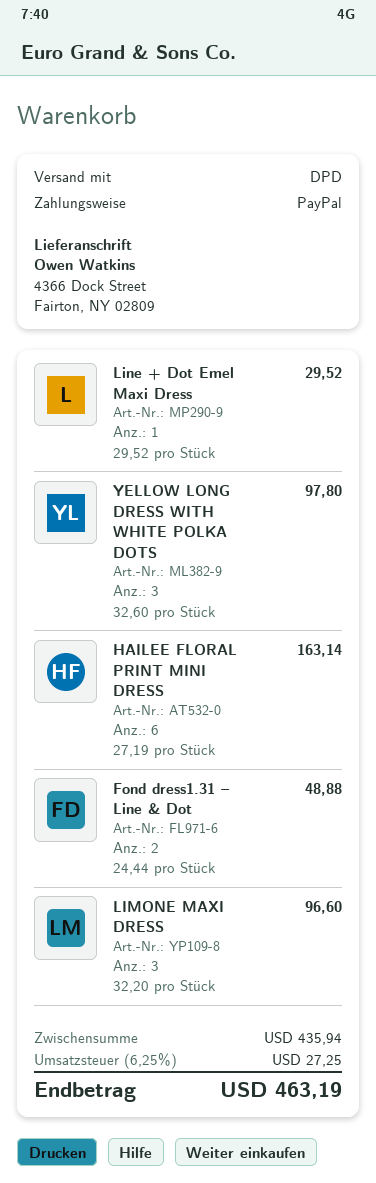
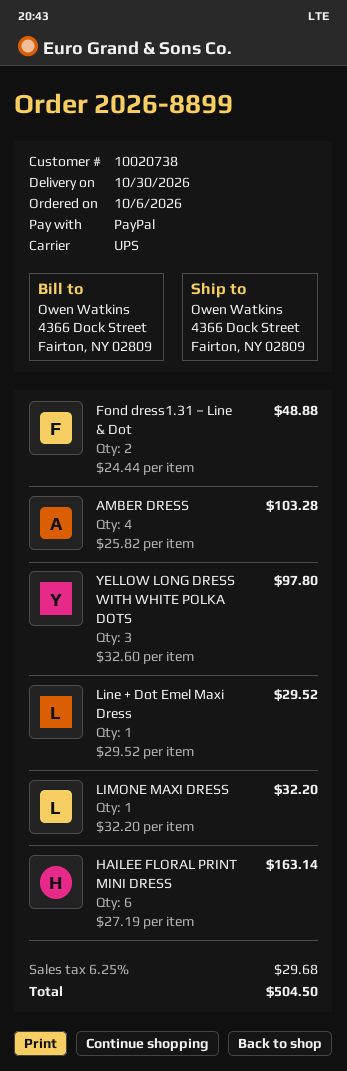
shipping method: DPD -> UPS
LIMONE MAXI DRESS: 3 x 32.20 = 96.60 -> 1 x 32.20 = 32.20
AMBER DRESS: none -> 4 x 25.82 = 103.28
tax: 6.25% = 27.25 -> 6.25% = 29.68
total: 463.19 -> 504.50

